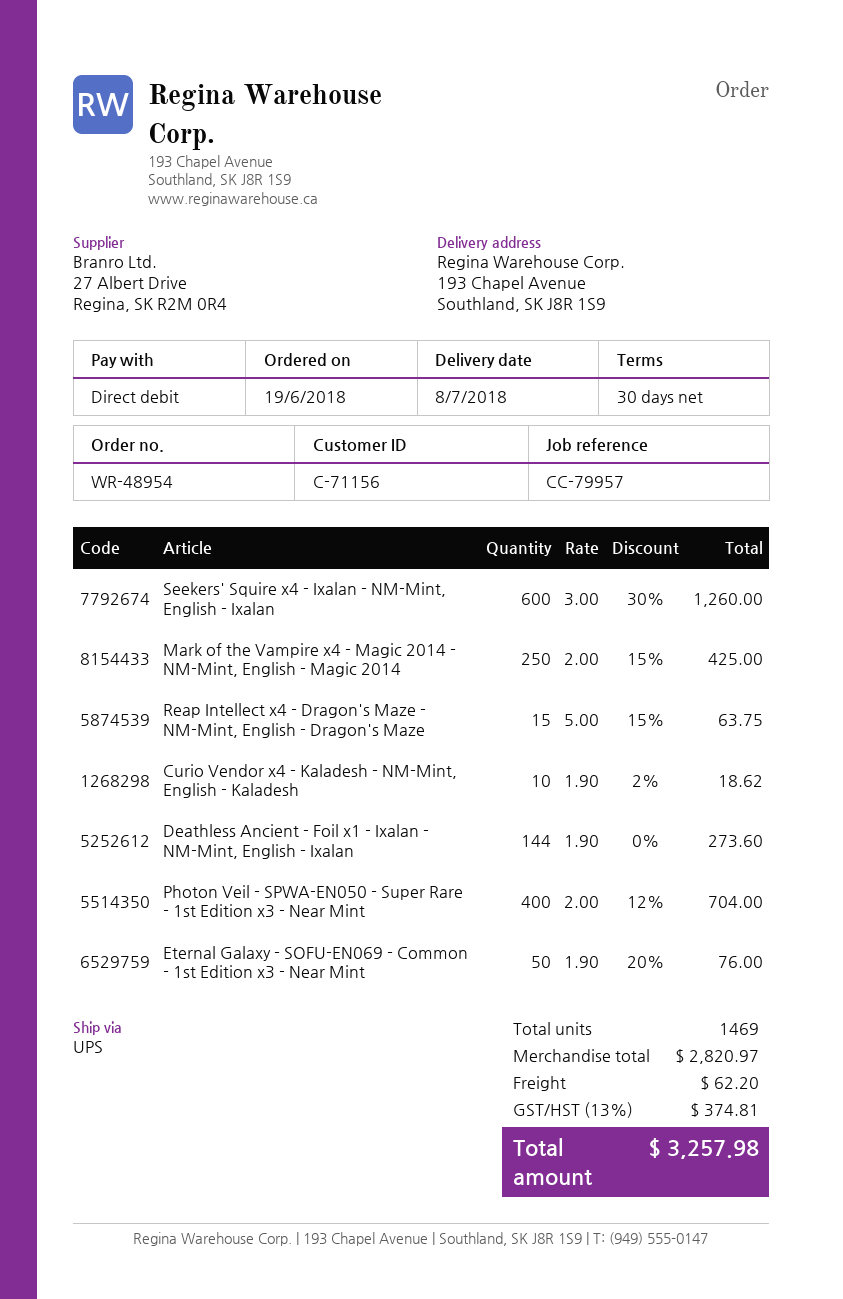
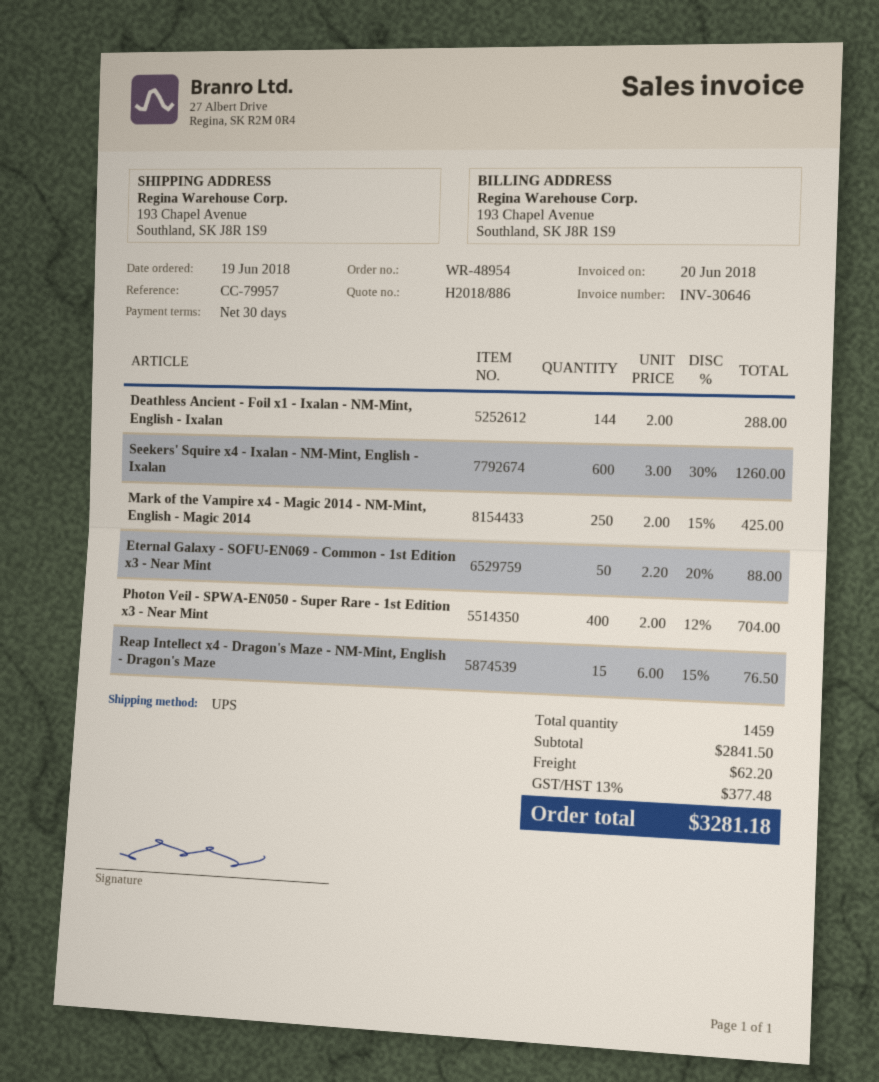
Reap Intellect x4 - Dragon's Maze - NM-Mint, English - Dragon's Maze: 15 x 5.00 - 15% = 63.75 -> 15 x 6.00 - 15% = 76.50
Curio Vendor x4 - Kaladesh - NM-Mint, English - Kaladesh: 10 x 1.90 - 2% = 18.62 -> none
Deathless Ancient - Foil x1 - Ixalan - NM-Mint, English - Ixalan: 144 x 1.90 = 273.60 -> 144 x 2.00 = 288.00
Eternal Galaxy - SOFU-EN069 - Common - 1st Edition x3 - Near Mint: 50 x 1.90 - 20% = 76.00 -> 50 x 2.20 - 20% = 88.00
total quantity: 1469 -> 1459
subtotal: 2820.97 -> 2841.50
tax: 13% = 374.81 -> 13% = 377.48
total: 3257.98 -> 3281.18

